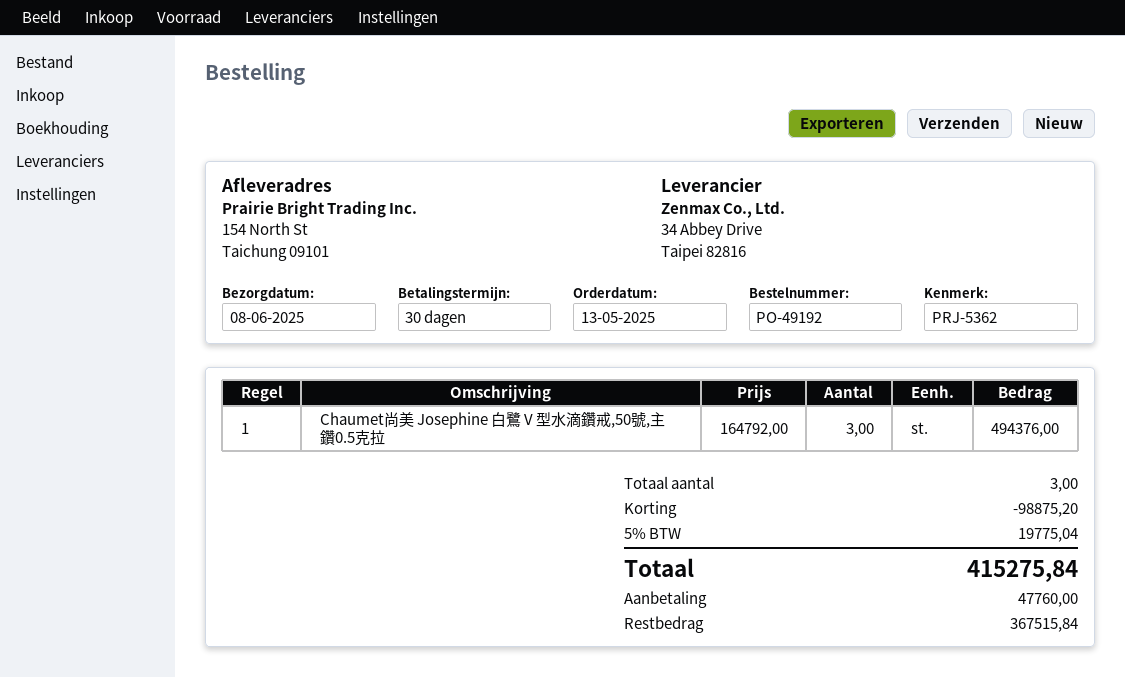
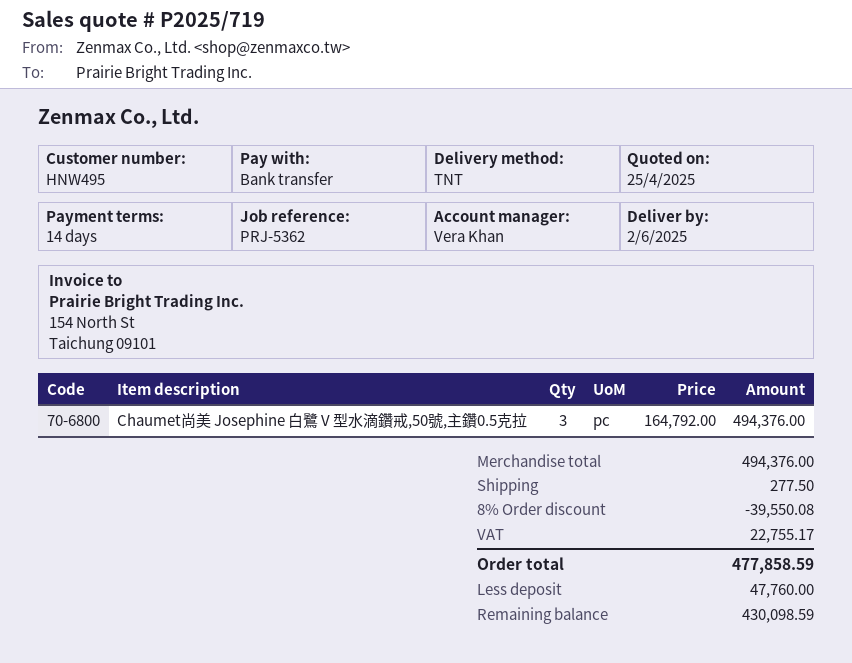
delivery date: 2025-06-08 -> 2025-06-02
payment terms: 30 days -> 14 days
discount: 98875.20 -> 39550.08
shipping: none -> 277.50
tax: 19775.04 -> 22755.17
total: 415275.84 -> 477858.59
balance: 367515.84 -> 430098.59

